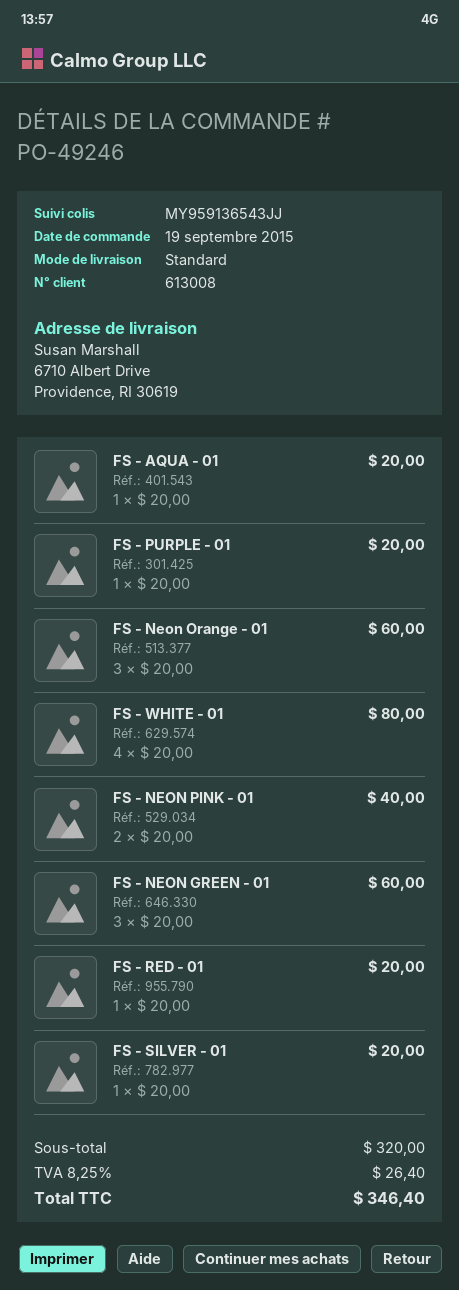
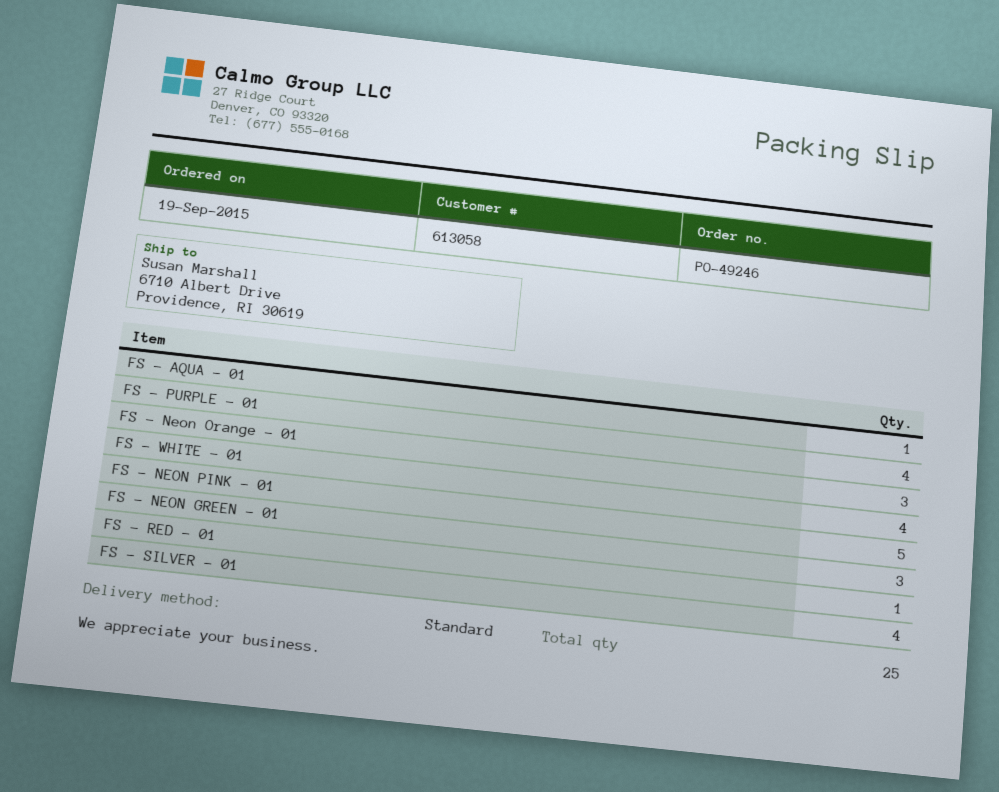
customer number: 613008 -> 613058
FS - PURPLE - 01: 1 -> 4
FS - NEON PINK - 01: 2 -> 5
FS - SILVER - 01: 1 -> 4

